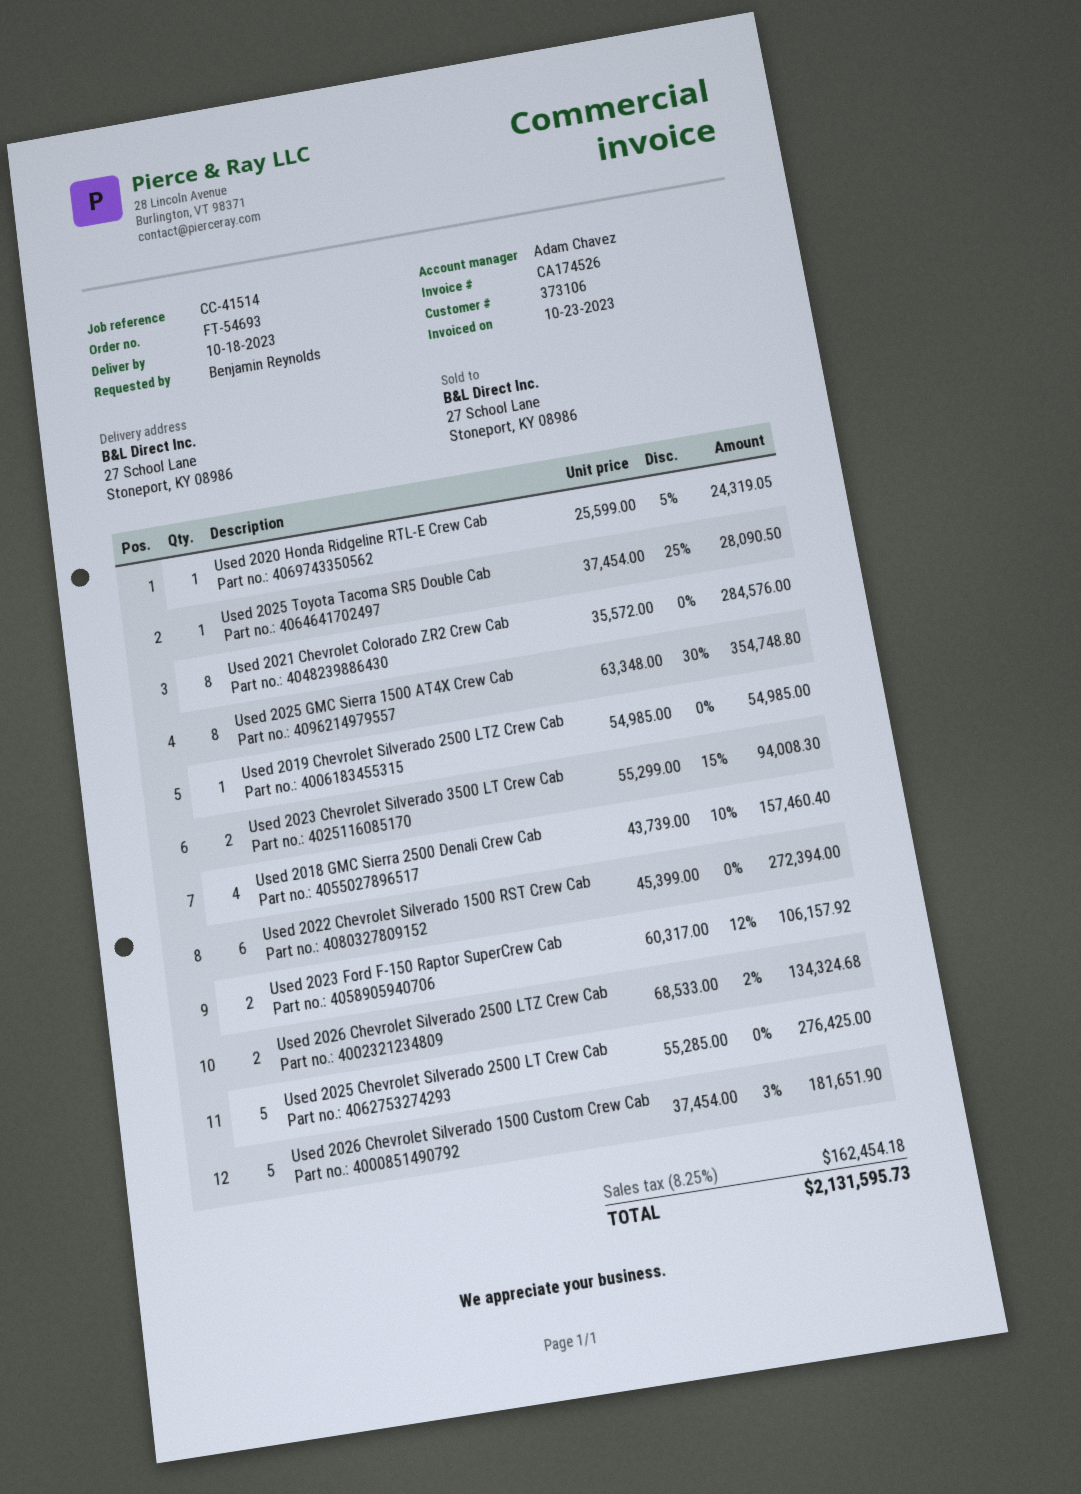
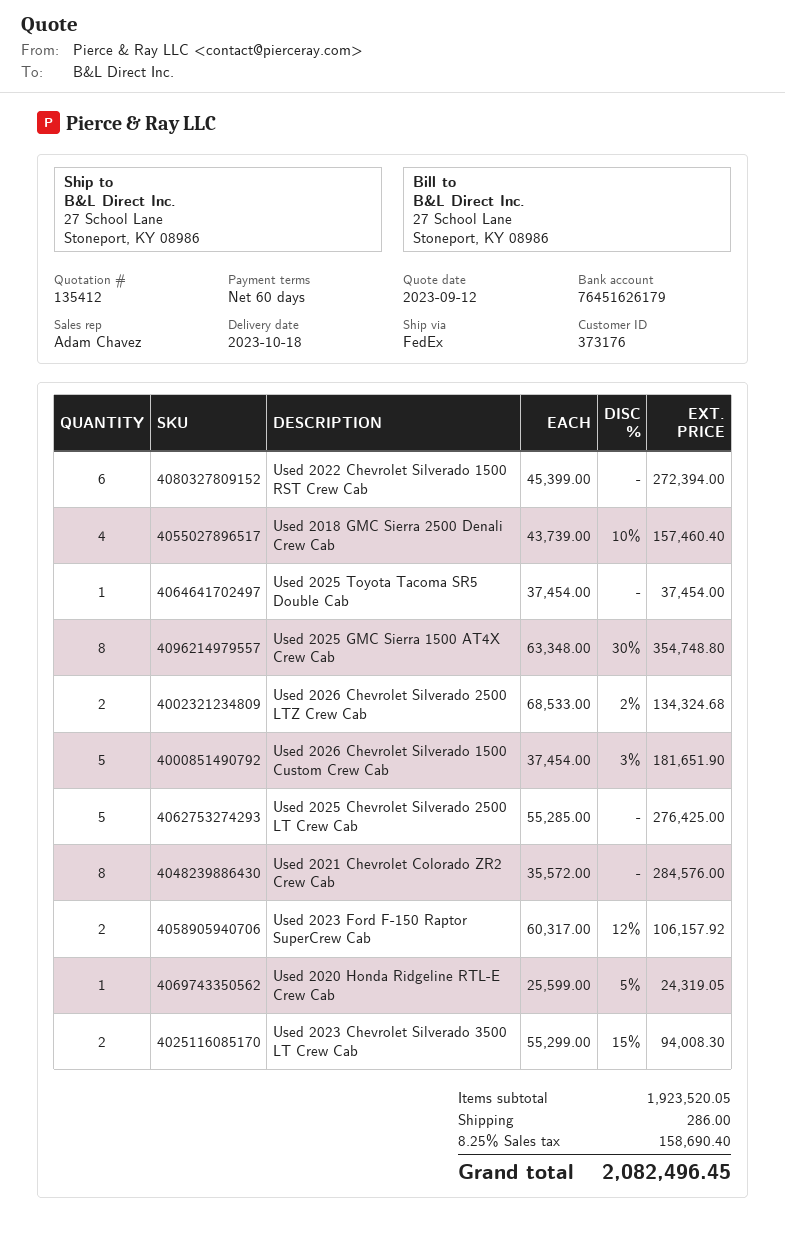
customer number: 373106 -> 373176
Used 2025 Toyota Tacoma SR5 Double Cab: 1 x 37454.00 - 25% = 28090.50 -> 1 x 37454.00 = 37454.00
Used 2019 Chevrolet Silverado 2500 LTZ Crew Cab: 1 x 54985.00 = 54985.00 -> none
shipping: none -> 286.00
tax: 8.25% = 162454.18 -> 8.25% = 158690.40
total: 2131595.73 -> 2082496.45

